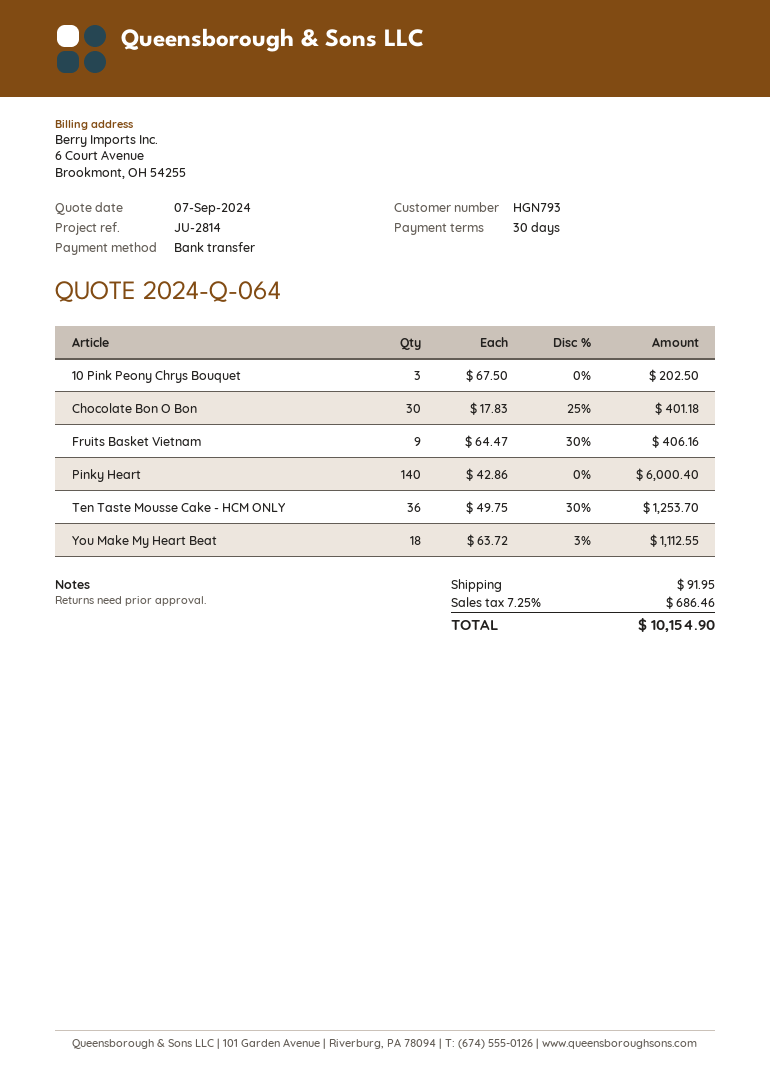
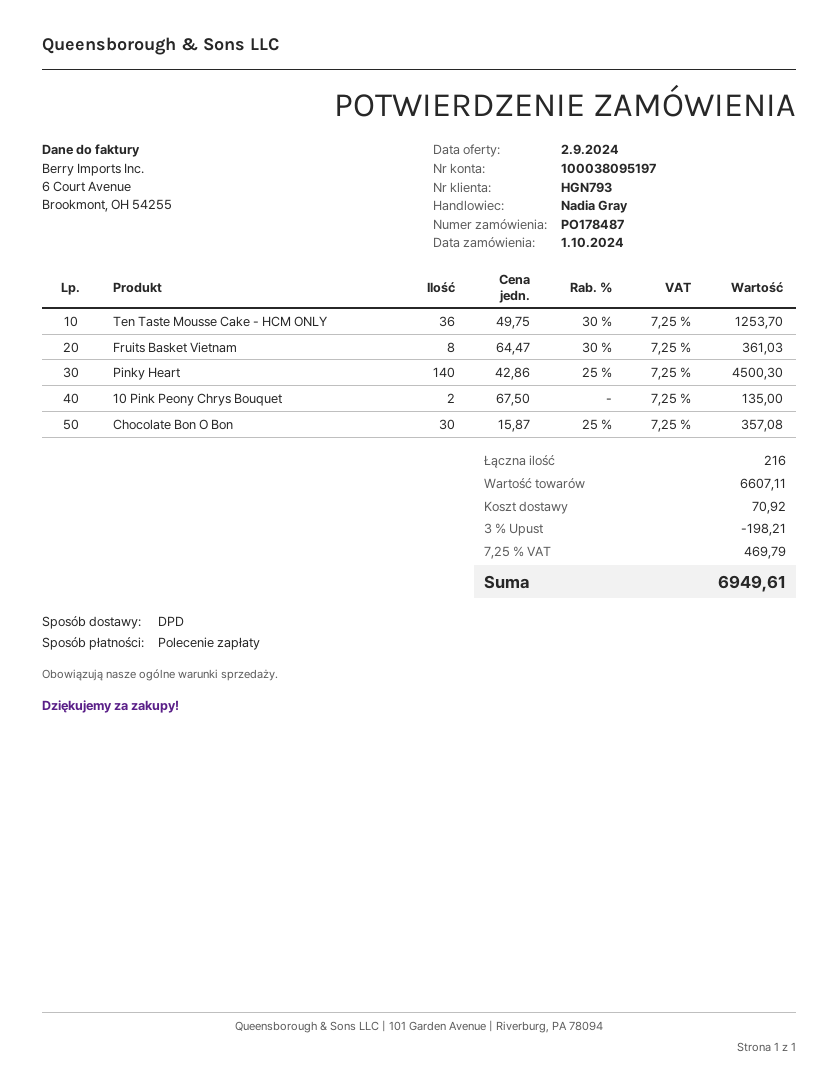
quote date: 2024-09-07 -> 2024-09-02
payment method: bank transfer -> direct debit
10 Pink Peony Chrys Bouquet: 3 x 67.50 = 202.50 -> 2 x 67.50 = 135.00
Chocolate Bon O Bon: 30 x 17.83 - 25% = 401.18 -> 30 x 15.87 - 25% = 357.08
Fruits Basket Vietnam: 9 x 64.47 - 30% = 406.16 -> 8 x 64.47 - 30% = 361.03
Pinky Heart: 140 x 42.86 = 6000.40 -> 140 x 42.86 - 25% = 4500.30
You Make My Heart Beat: 18 x 63.72 - 3% = 1112.55 -> none
discount: none -> 3% = 198.21
shipping: 91.95 -> 70.92
tax: 7.25% = 686.46 -> 7.25% = 469.79
total: 10154.90 -> 6949.61

